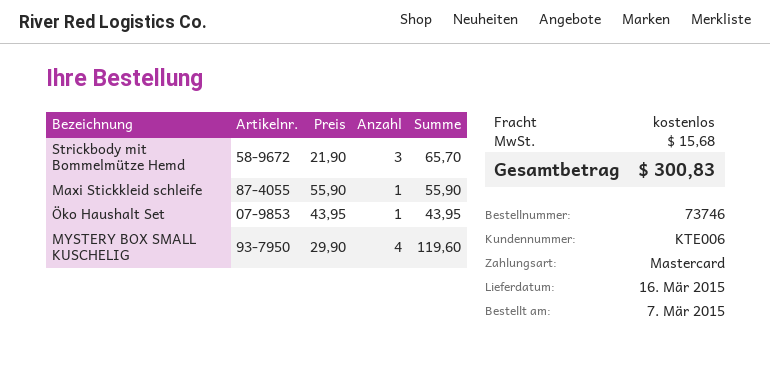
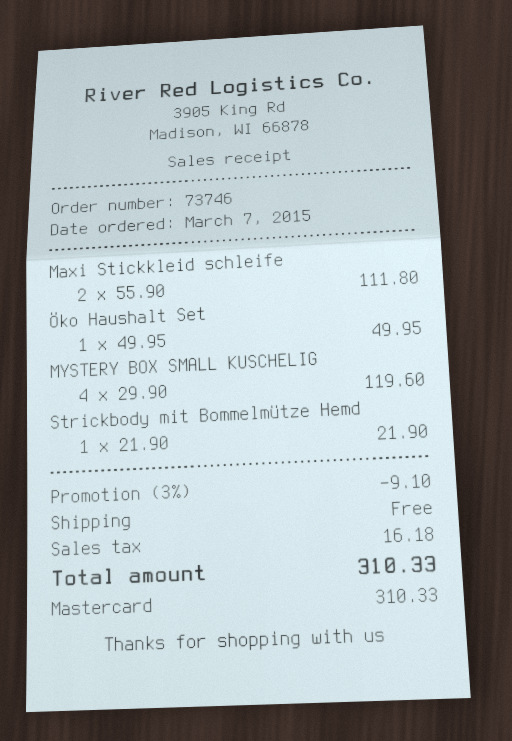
Strickbody mit Bommelmütze Hemd: 3 x 21.90 = 65.70 -> 1 x 21.90 = 21.90
Maxi Stickkleid schleife: 1 x 55.90 = 55.90 -> 2 x 55.90 = 111.80
Öko Haushalt Set: 1 x 43.95 = 43.95 -> 1 x 49.95 = 49.95
discount: none -> 3% = 9.10
tax: 15.68 -> 16.18
total: 300.83 -> 310.33

